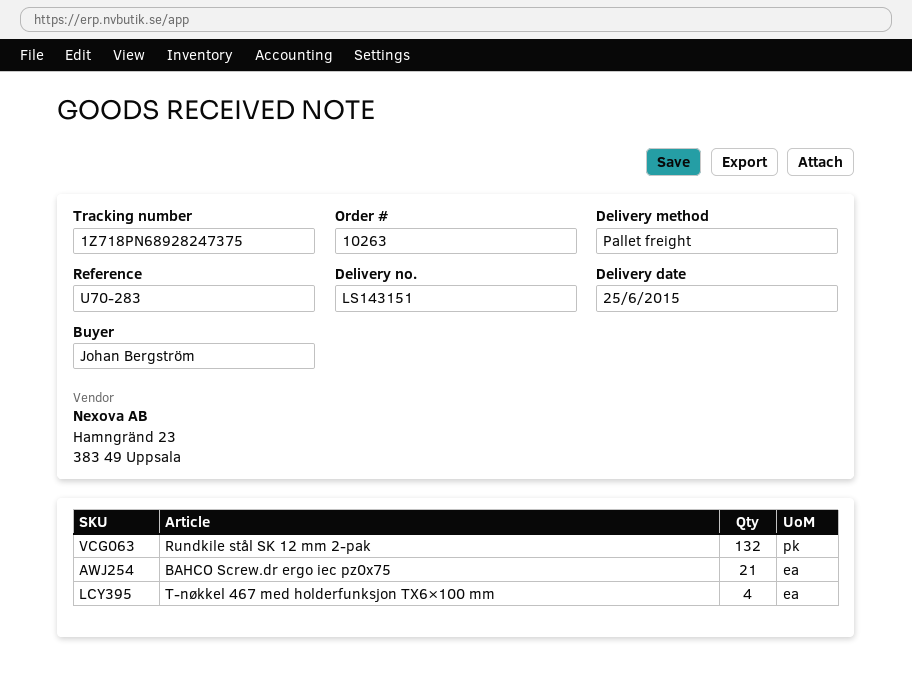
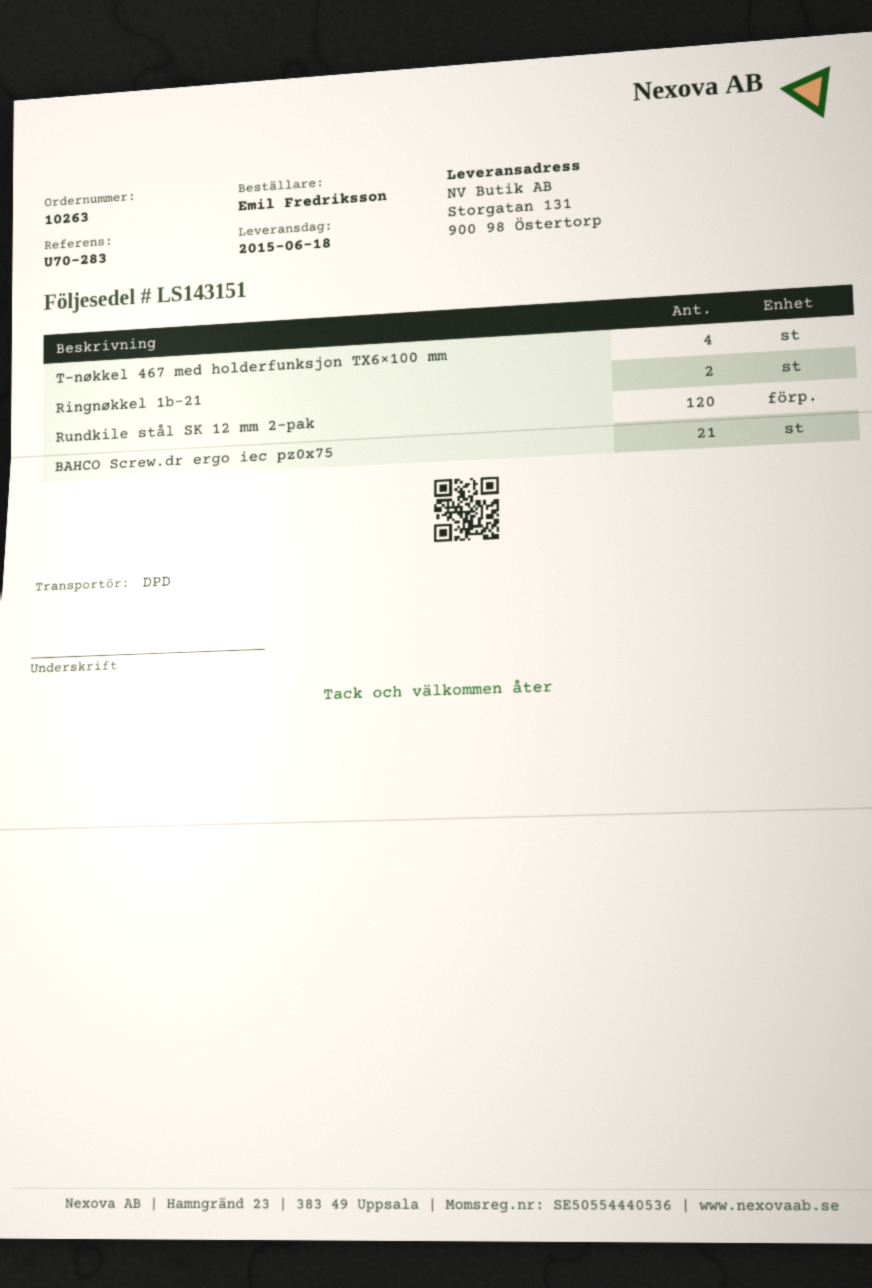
delivery date: 2015-06-25 -> 2015-06-18
ordered by: Johan Bergström -> Emil Fredriksson
shipping method: pallet freight -> DPD
Rundkile stål SK 12 mm 2-pak: 132 -> 120
Ringnøkkel 1b-21: none -> 2

